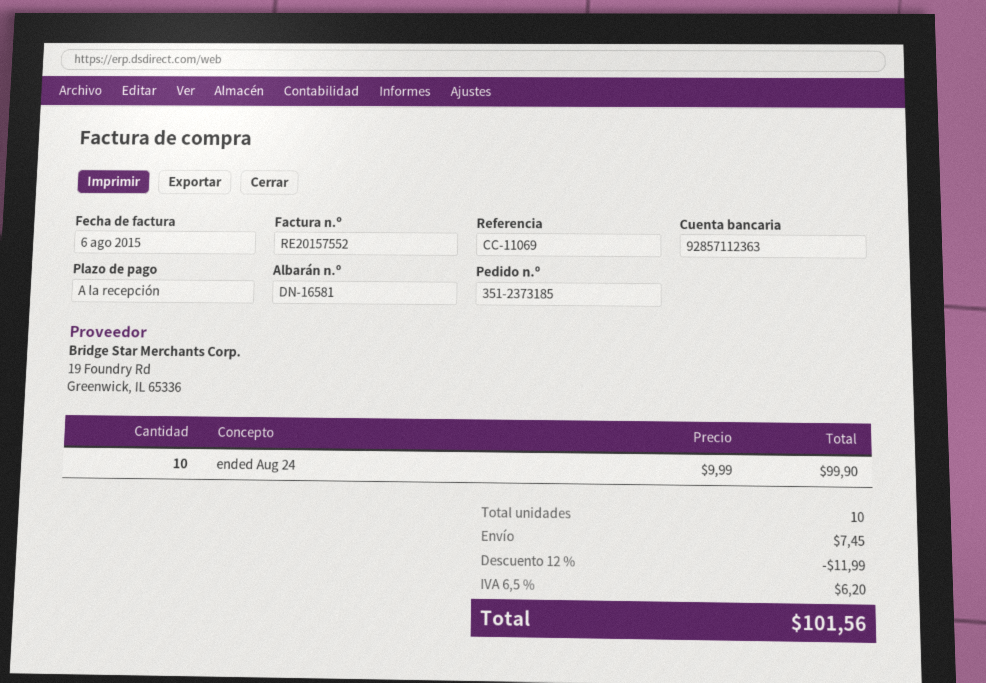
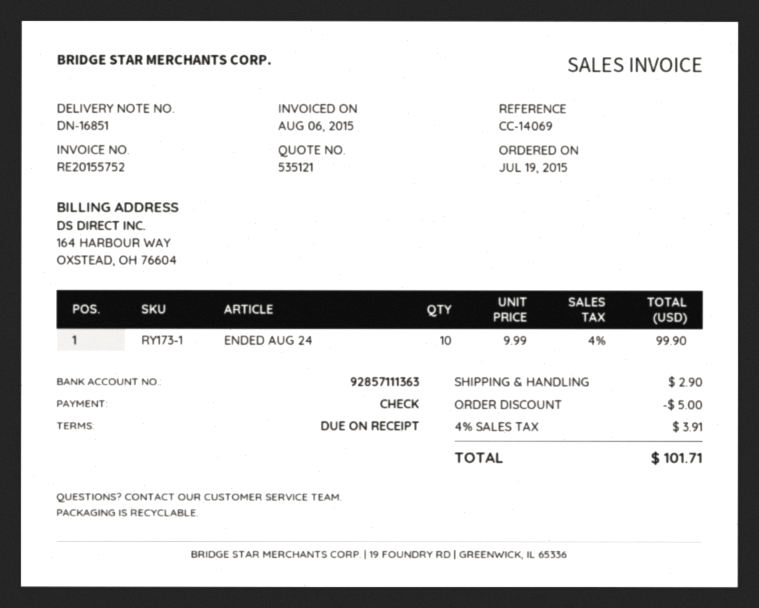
delivery note number: DN-16581 -> DN-16851
invoice number: RE20157552 -> RE20155752
reference: CC-11069 -> CC-14069
bank account: 92857112363 -> 92857111363
discount: 11.99 -> 5.00
shipping: 7.45 -> 2.90
tax: 6.5% = 6.20 -> 4% = 3.91
total: 101.56 -> 101.71

